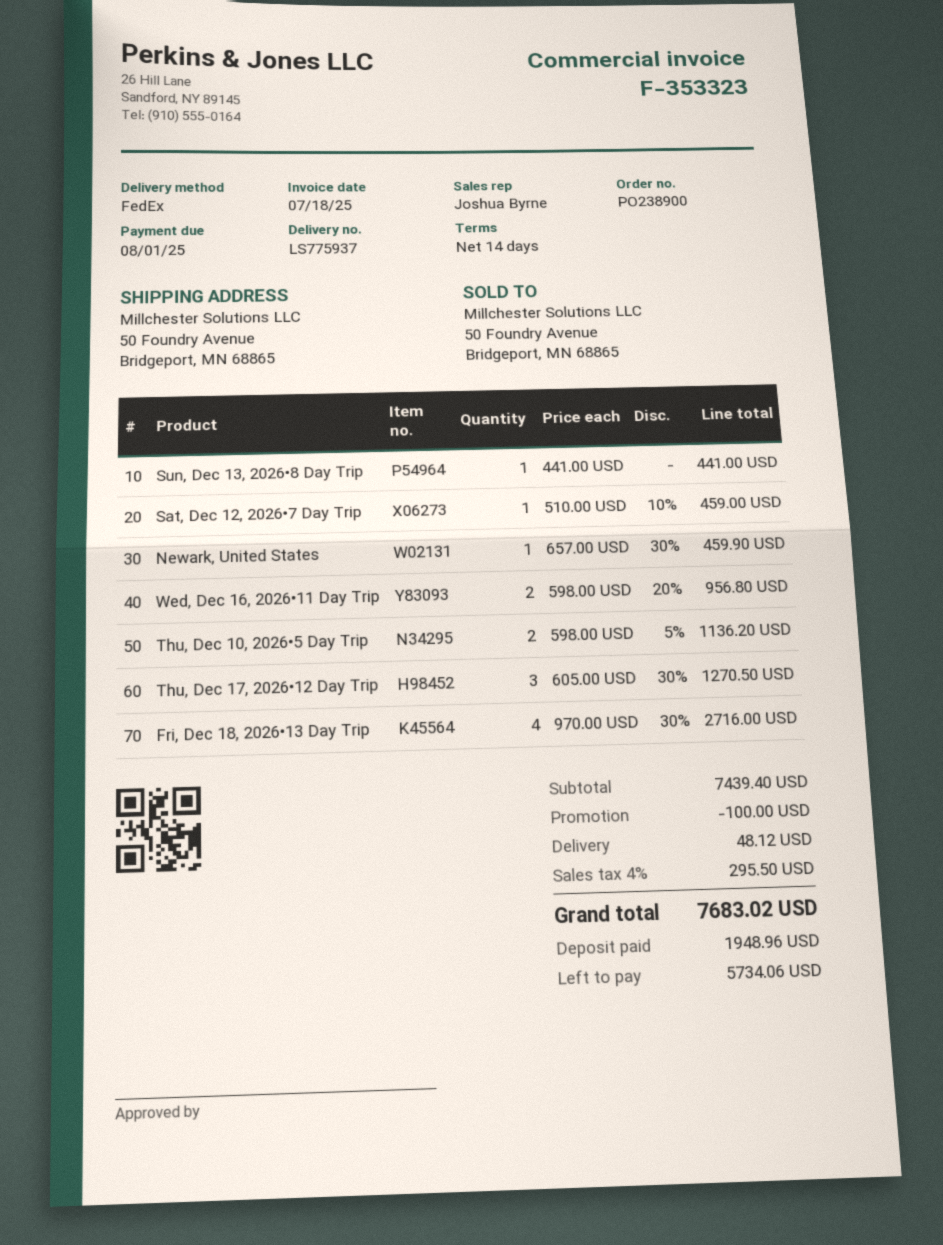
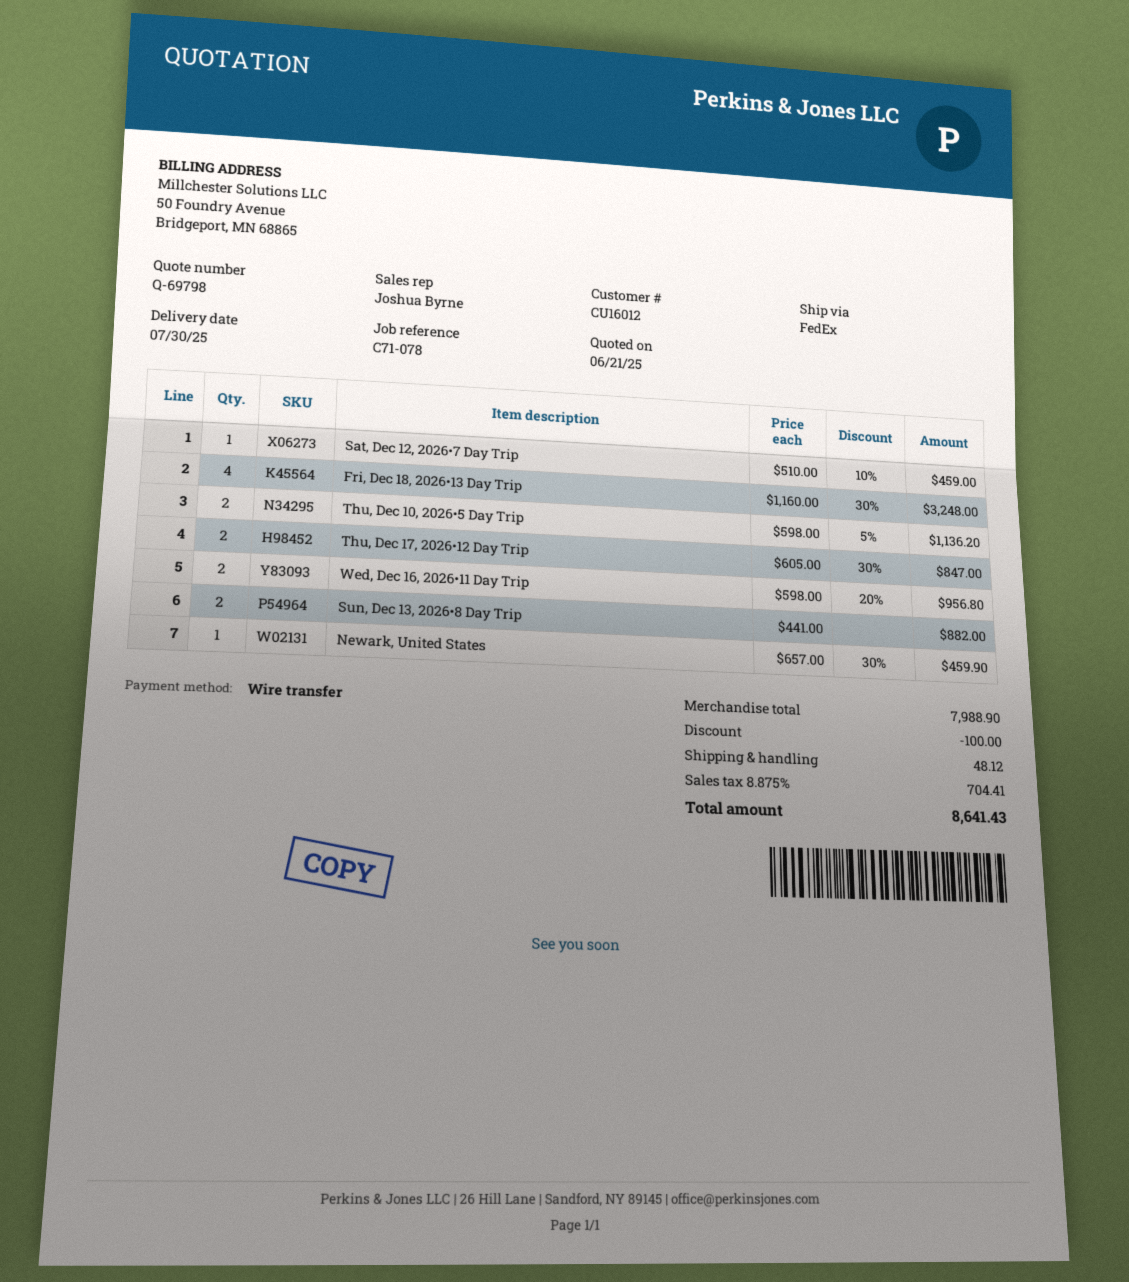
Sun, Dec 13, 2026•8 Day Trip: 1 x 441.00 = 441.00 -> 2 x 441.00 = 882.00
Thu, Dec 17, 2026•12 Day Trip: 3 x 605.00 - 30% = 1270.50 -> 2 x 605.00 - 30% = 847.00
Fri, Dec 18, 2026•13 Day Trip: 4 x 970.00 - 30% = 2716.00 -> 4 x 1160.00 - 30% = 3248.00
subtotal: 7439.40 -> 7988.90
tax: 4% = 295.50 -> 8.875% = 704.41
total: 7683.02 -> 8641.43

